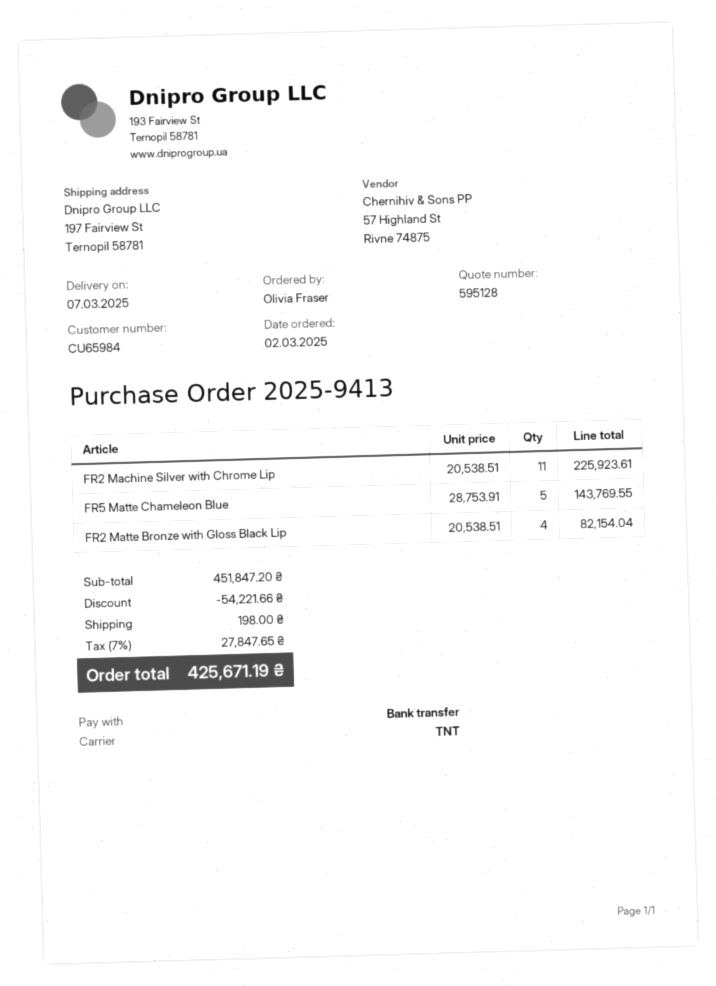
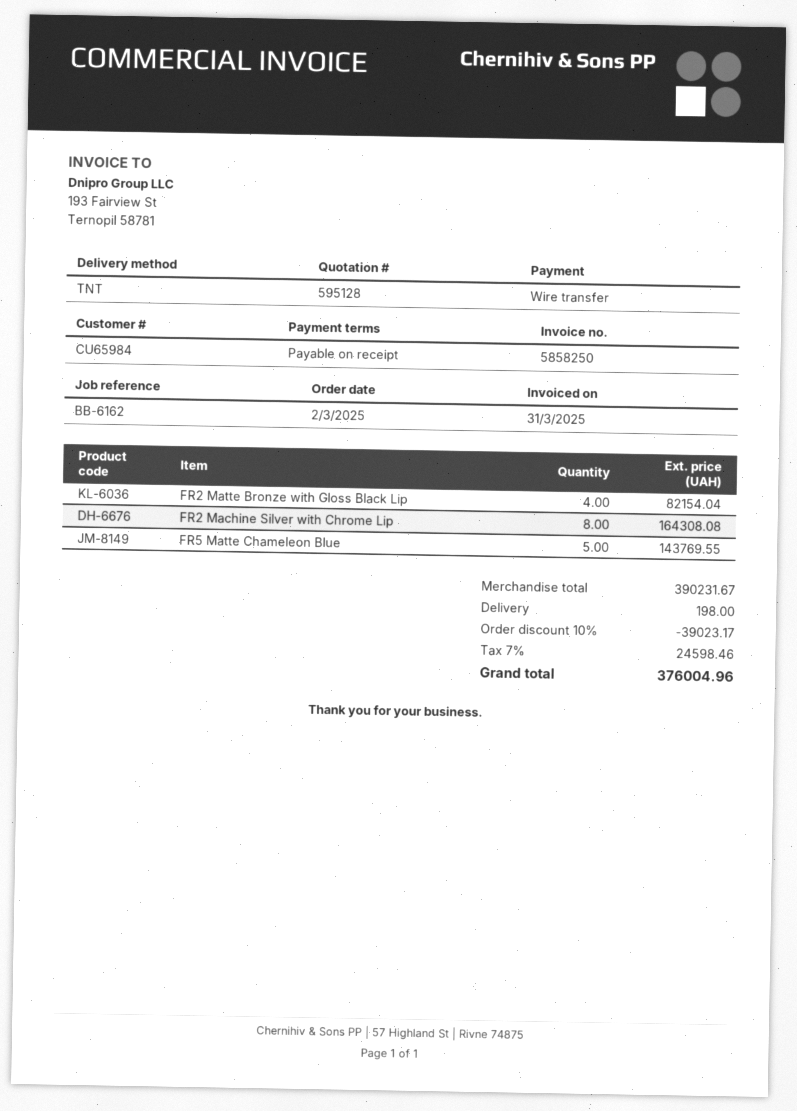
FR2 Machine Silver with Chrome Lip: 11 for 225923.61 -> 8 for 164308.08
subtotal: 451847.20 -> 390231.67
discount: 54221.66 -> 39023.17
tax: 7% = 27847.65 -> 7% = 24598.46
total: 425671.19 -> 376004.96

